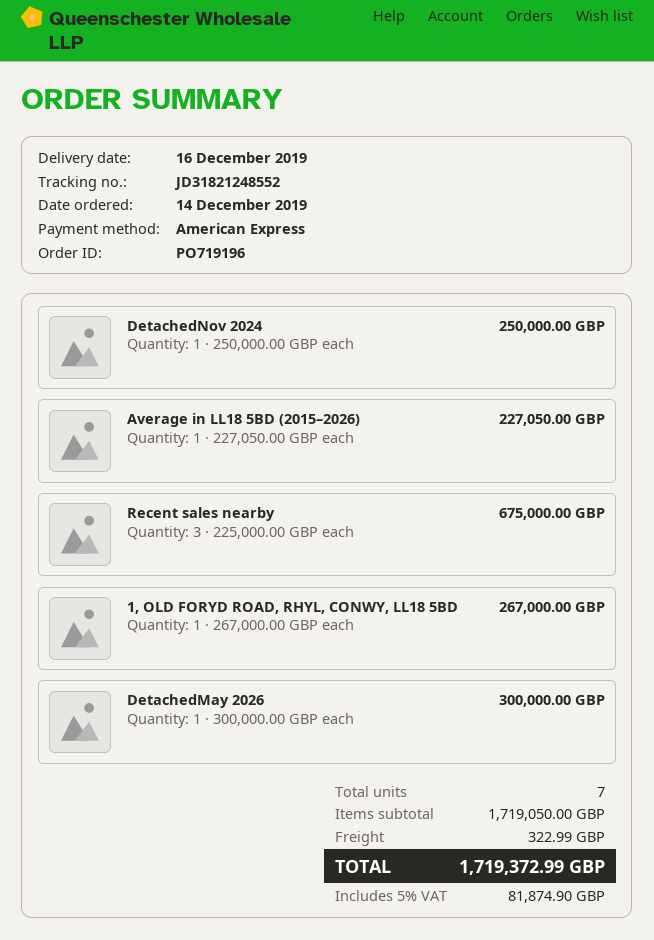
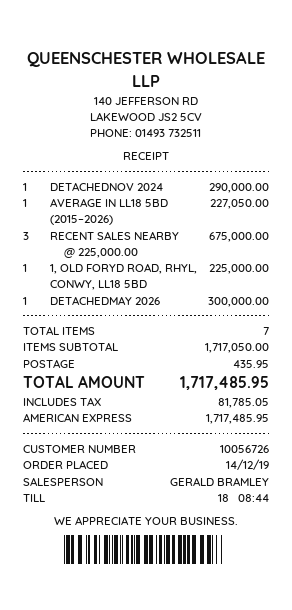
DetachedNov 2024: 1 x 250000.00 = 250000.00 -> 1 x 290000.00 = 290000.00
1, OLD FORYD ROAD, RHYL, CONWY, LL18 5BD: 1 x 267000.00 = 267000.00 -> 1 x 225000.00 = 225000.00
subtotal: 1719050.00 -> 1717050.00
shipping: 322.99 -> 435.95
tax: 81874.90 -> 81785.05
total: 1719372.99 -> 1717485.95

